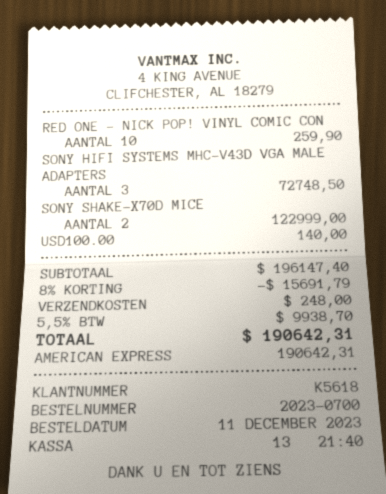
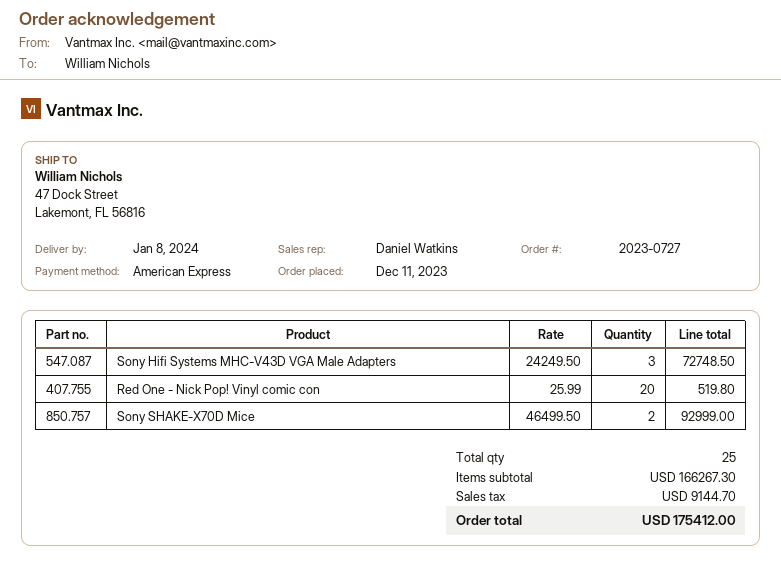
order number: 2023-0700 -> 2023-0727
RED ONE - NICK POP! VINYL COMIC CON: 10 for 259.90 -> 20 for 519.80
SONY SHAKE-X70D MICE: 2 for 122999.00 -> 2 for 92999.00
USD100.00: 1 for 140.00 -> none
subtotal: 196147.40 -> 166267.30
discount: 8% = 15691.79 -> none
shipping: 248.00 -> none
tax: 9938.70 -> 9144.70
total: 190642.31 -> 175412.00

